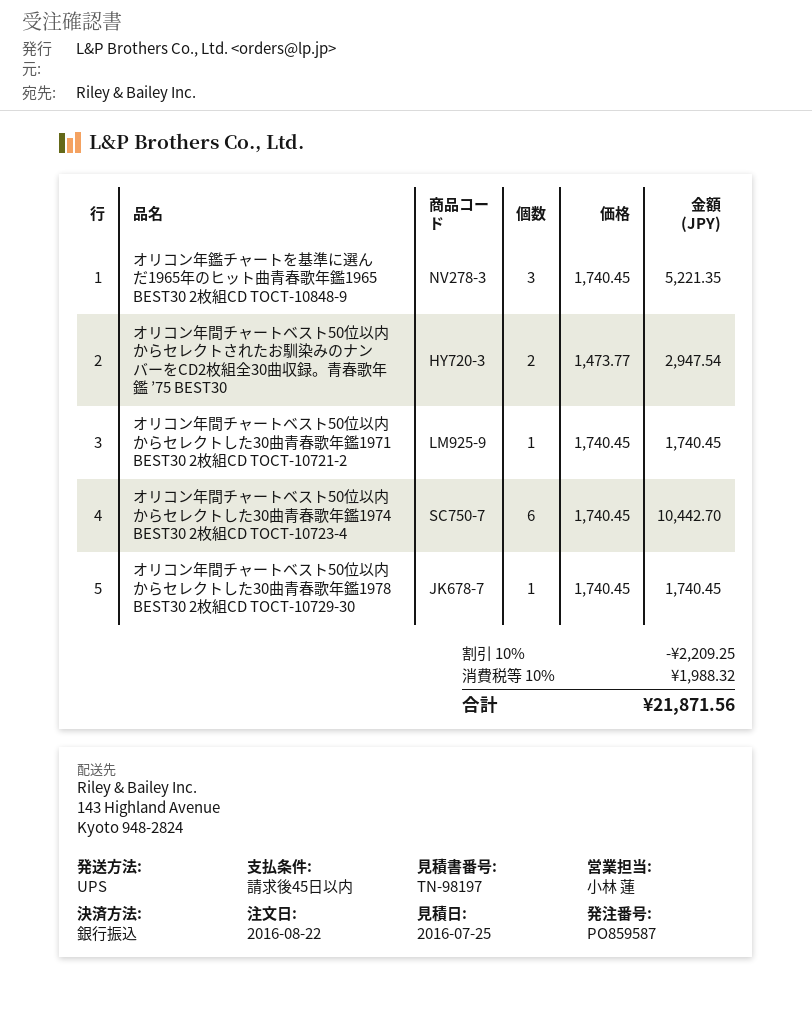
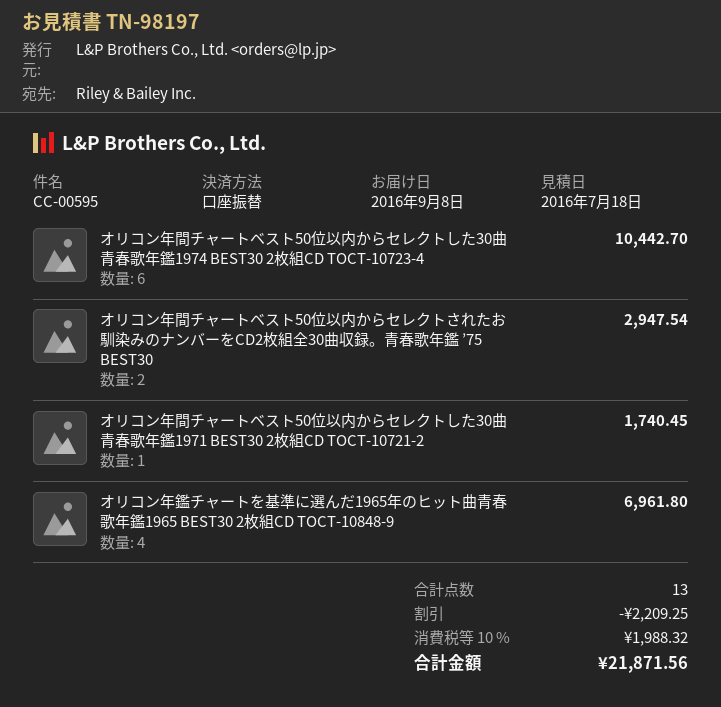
quote date: 2016-07-25 -> 2016-07-18
payment method: bank transfer -> direct debit
オリコン年鑑チャートを基準に選んだ1965年のヒット曲青春歌年鑑1965 BEST30 2枚組CD TOCT-10848-9: 3 for 5221.35 -> 4 for 6961.80
オリコン年間チャートベスト50位以内からセレクトした30曲青春歌年鑑1978 BEST30 2枚組CD TOCT-10729-30: 1 for 1740.45 -> none

